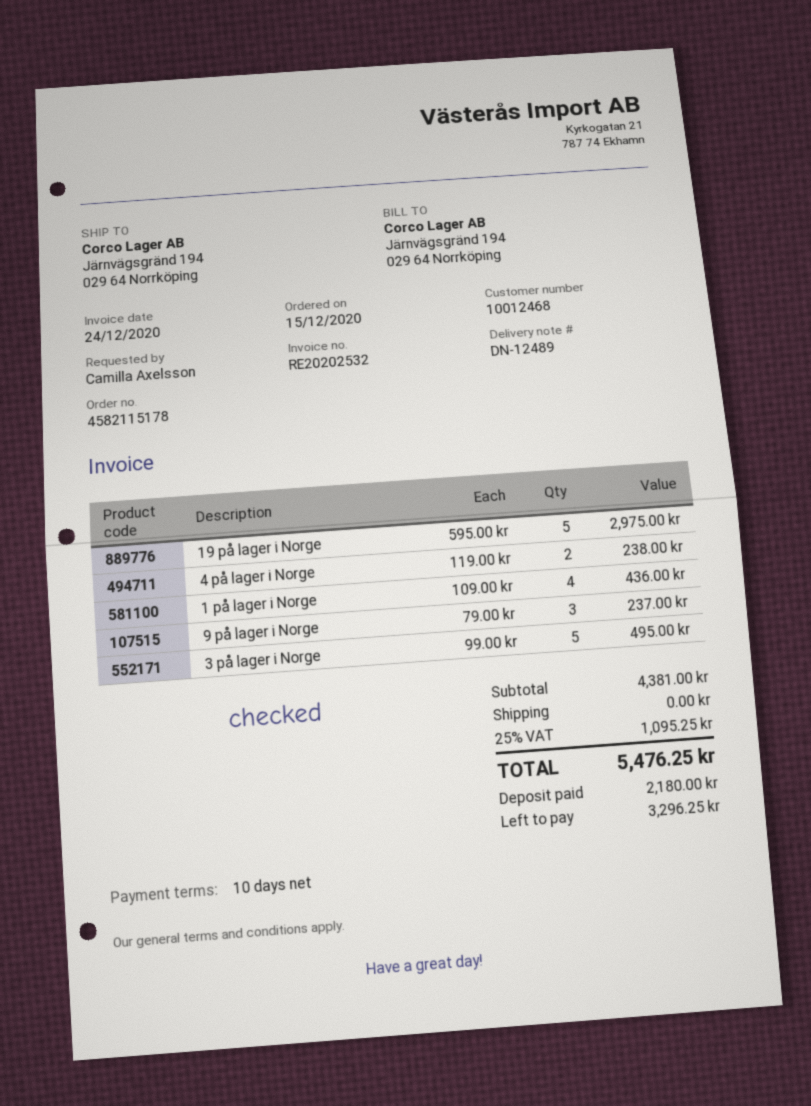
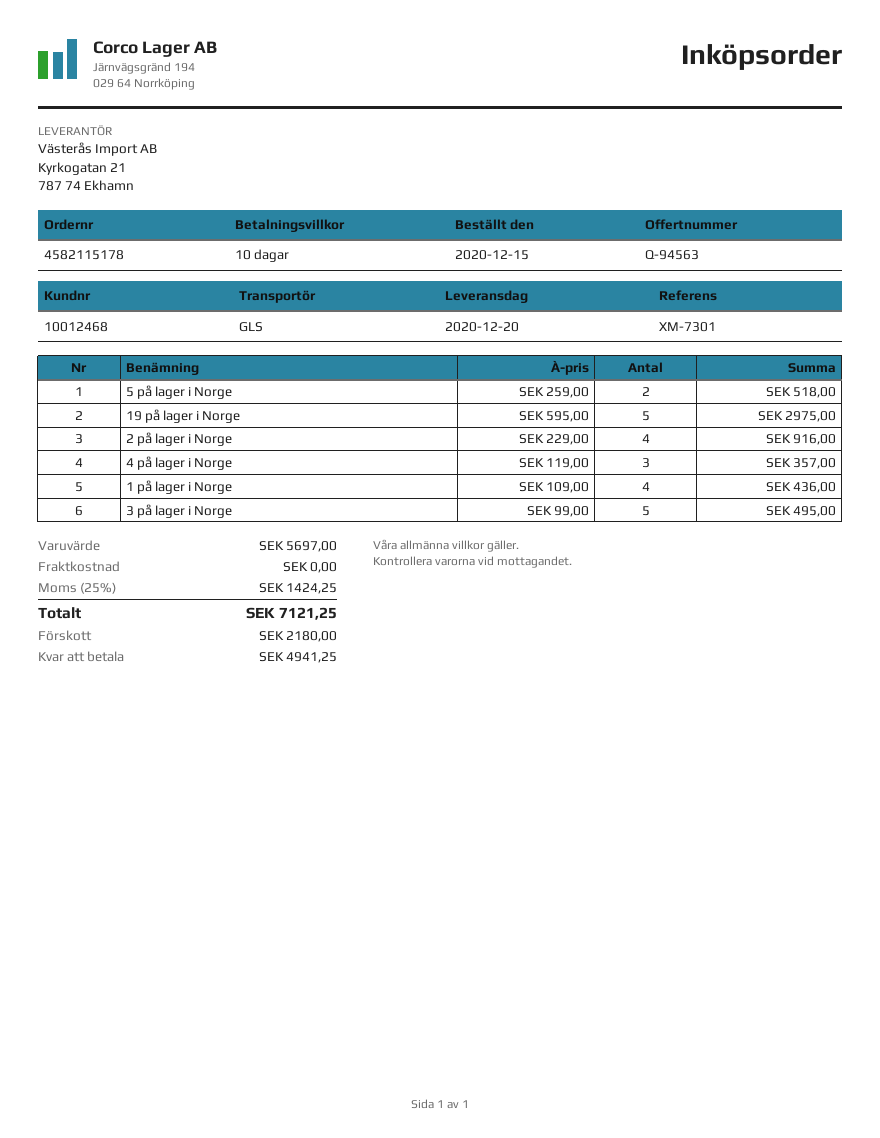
4 på lager i Norge: 2 x 119.00 = 238.00 -> 3 x 119.00 = 357.00
9 på lager i Norge: 3 x 79.00 = 237.00 -> none
5 på lager i Norge: none -> 2 x 259.00 = 518.00
2 på lager i Norge: none -> 4 x 229.00 = 916.00
subtotal: 4381.00 -> 5697.00
tax: 25% = 1095.25 -> 25% = 1424.25
total: 5476.25 -> 7121.25
balance: 3296.25 -> 4941.25

